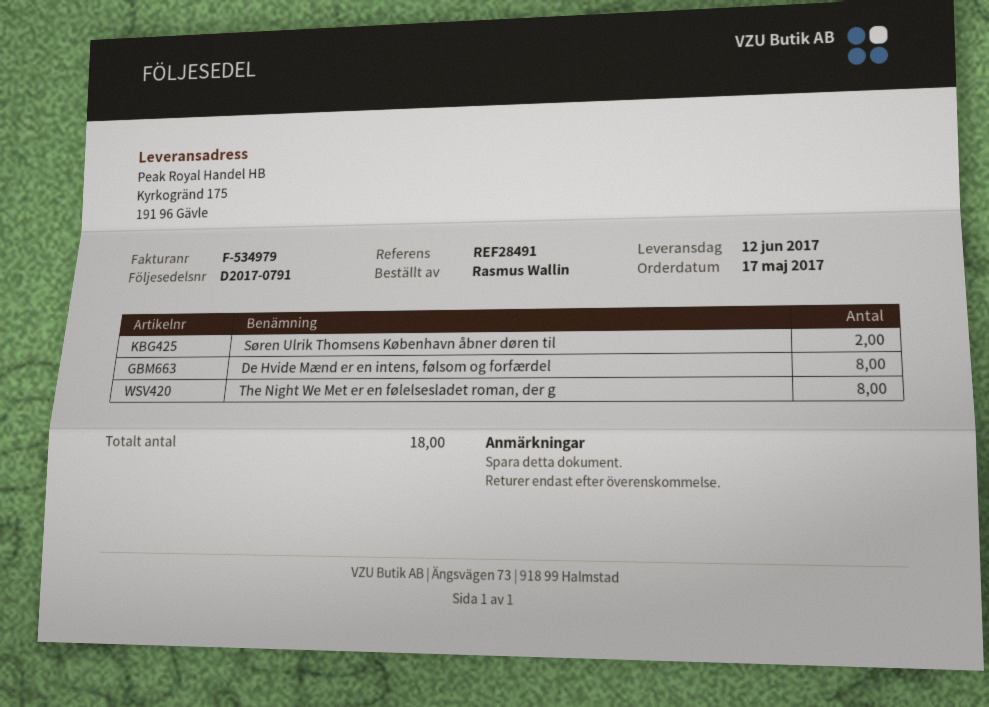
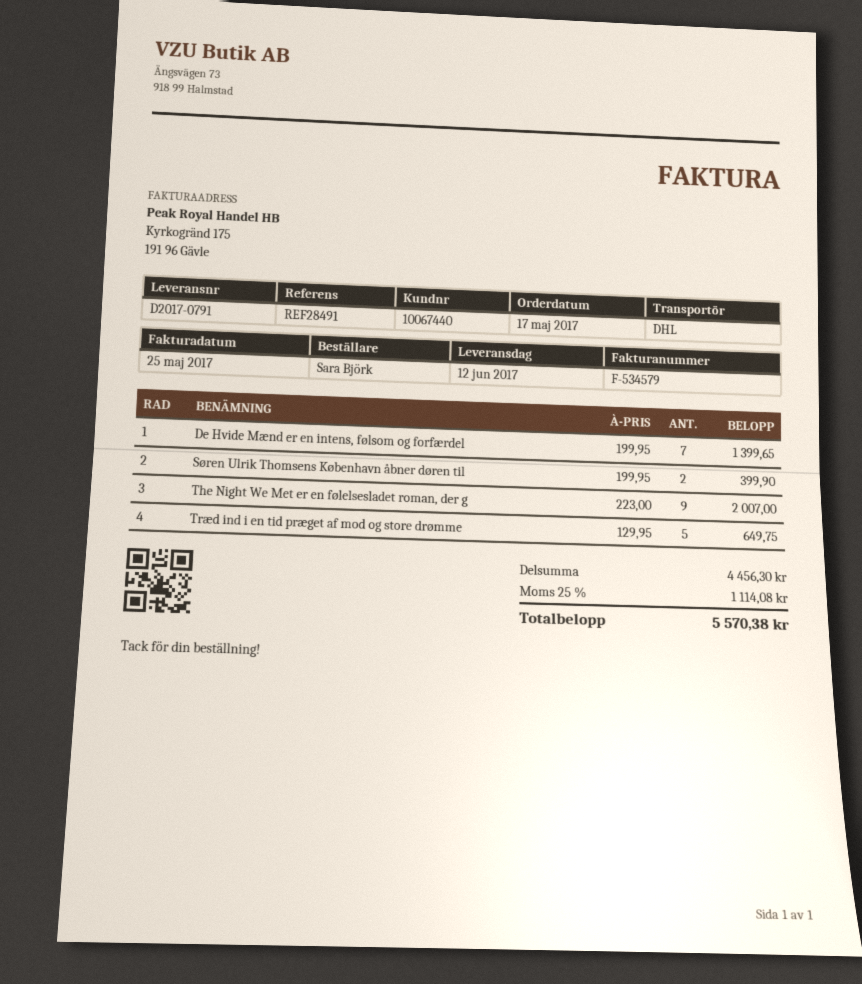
invoice number: F-534979 -> F-534579
ordered by: Rasmus Wallin -> Sara Björk
De Hvide Mænd er en intens, følsom og forfærdel: 8 -> 7
The Night We Met er en følelsesladet roman, der g: 8 -> 9
Træd ind i en tid præget af mod og store drømme: none -> 5

